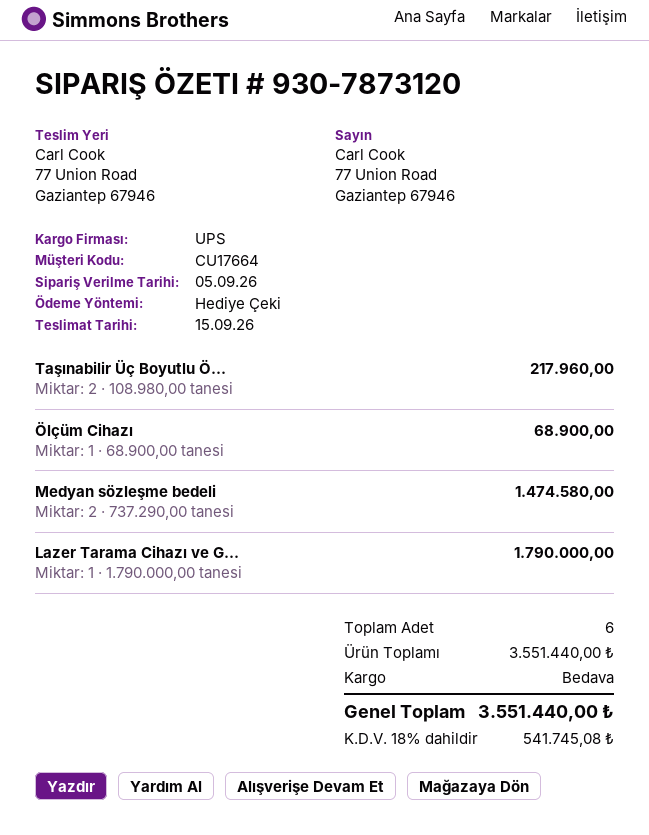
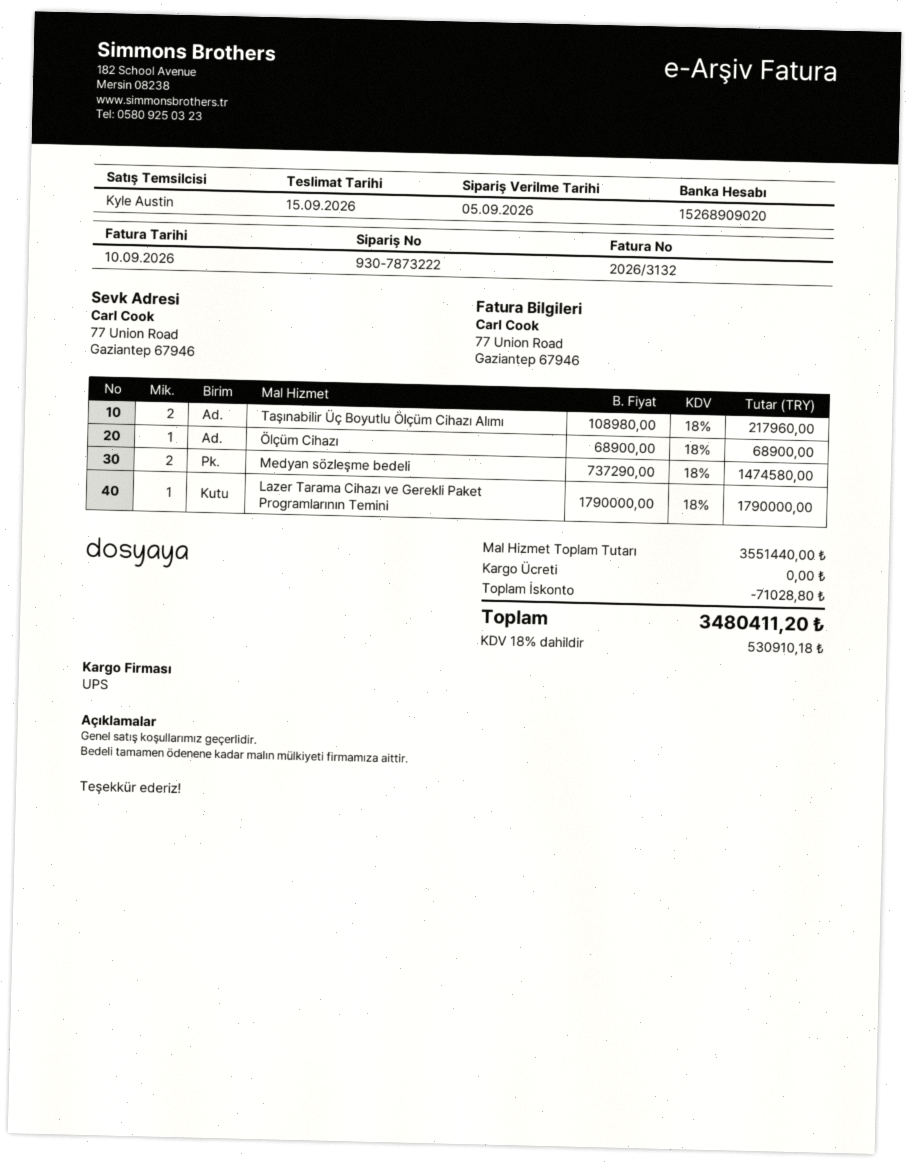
order number: 930-7873120 -> 930-7873222
discount: none -> 71028.80
tax: 18% = 541745.08 -> 18% = 530910.18
total: 3551440.00 -> 3480411.20

